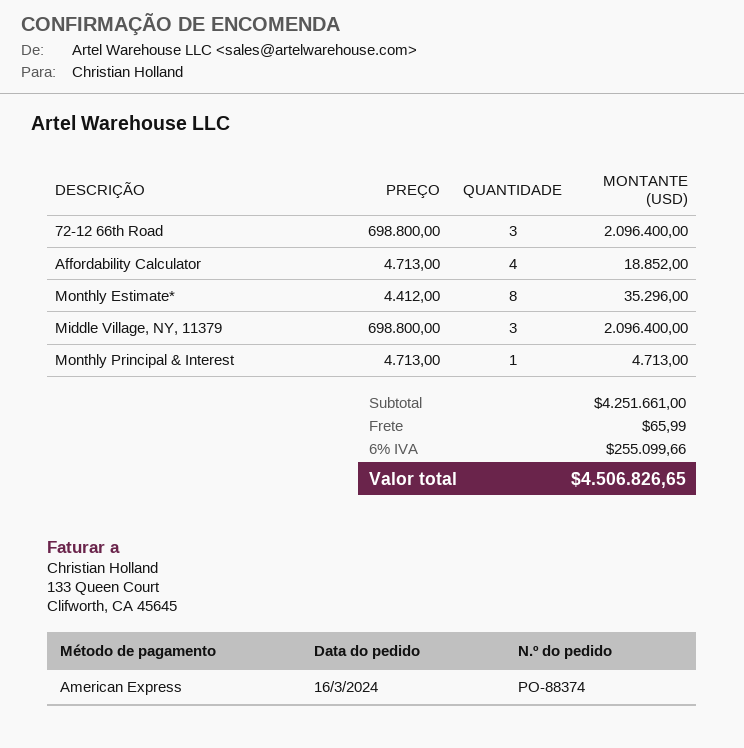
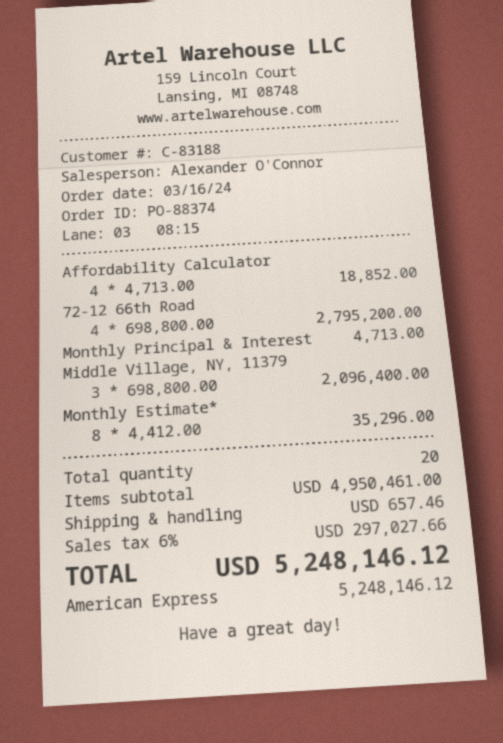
72-12 66th Road: 3 x 698800.00 = 2096400.00 -> 4 x 698800.00 = 2795200.00
subtotal: 4251661.00 -> 4950461.00
shipping: 65.99 -> 657.46
tax: 6% = 255099.66 -> 6% = 297027.66
total: 4506826.65 -> 5248146.12

